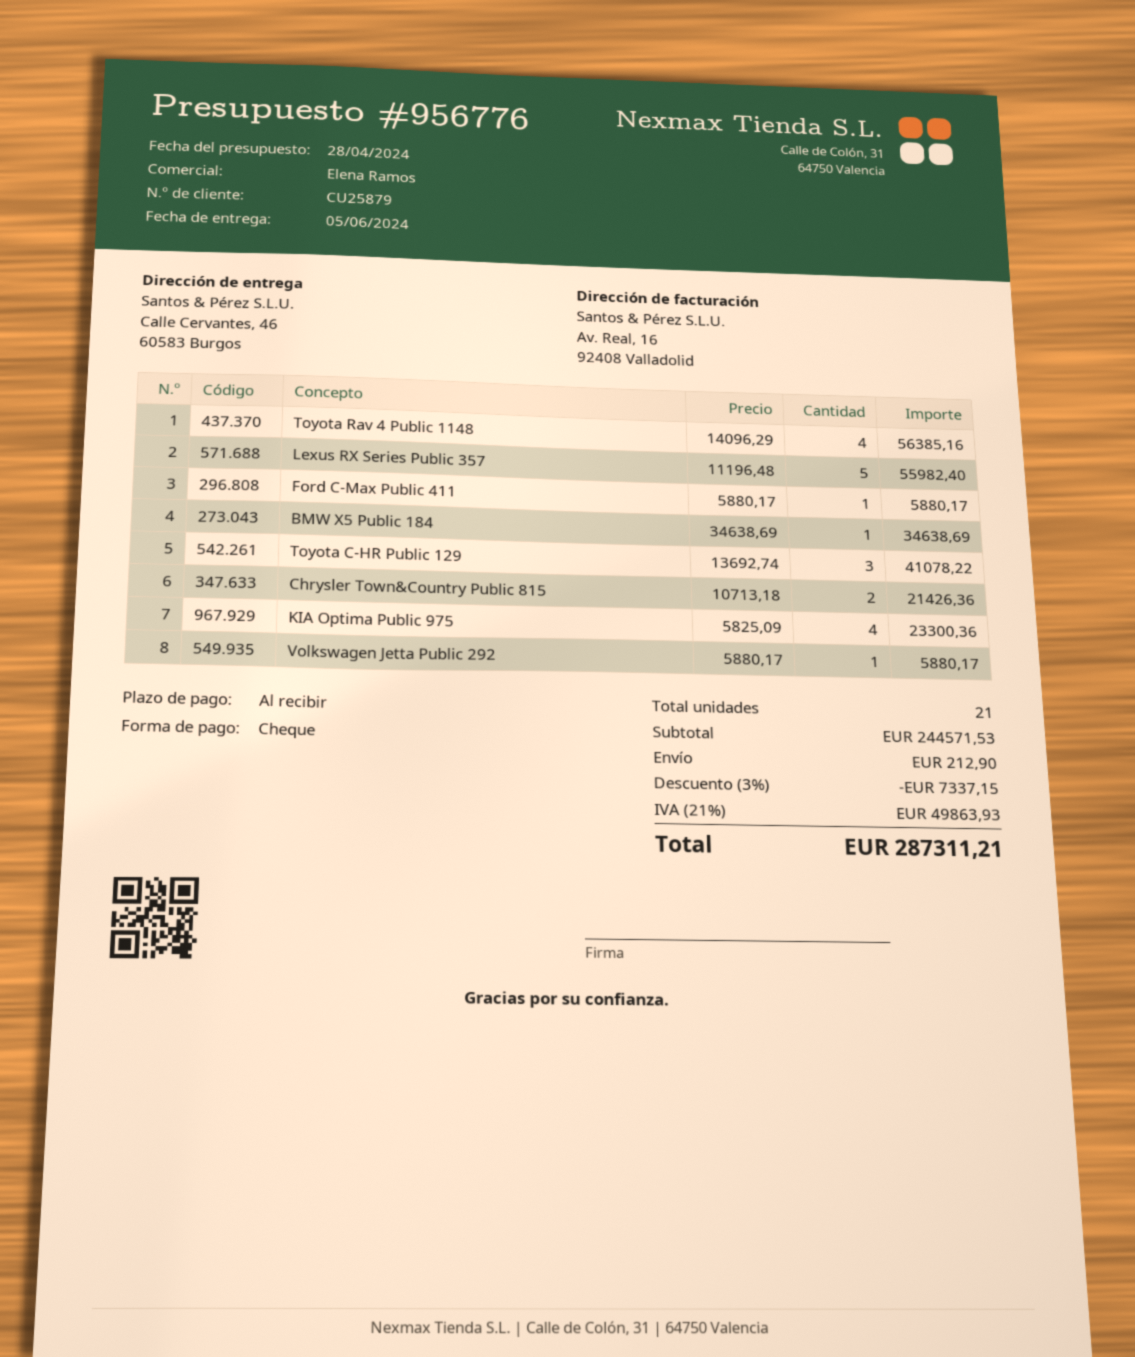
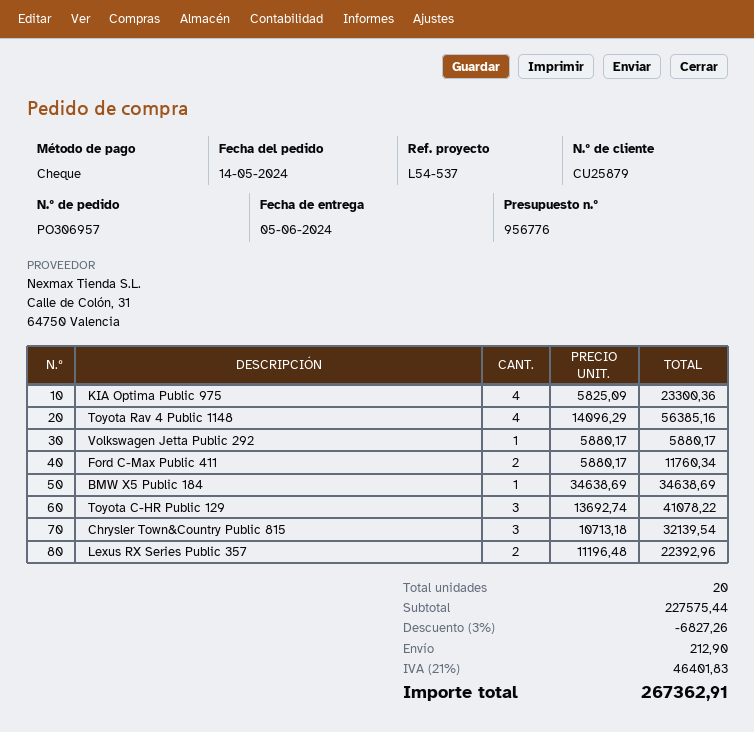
Lexus RX Series Public 357: 5 x 11196.48 = 55982.40 -> 2 x 11196.48 = 22392.96
Ford C-Max Public 411: 1 x 5880.17 = 5880.17 -> 2 x 5880.17 = 11760.34
Chrysler Town&Country Public 815: 2 x 10713.18 = 21426.36 -> 3 x 10713.18 = 32139.54
total quantity: 21 -> 20
subtotal: 244571.53 -> 227575.44
discount: 3% = 7337.15 -> 3% = 6827.26
tax: 21% = 49863.93 -> 21% = 46401.83
total: 287311.21 -> 267362.91

